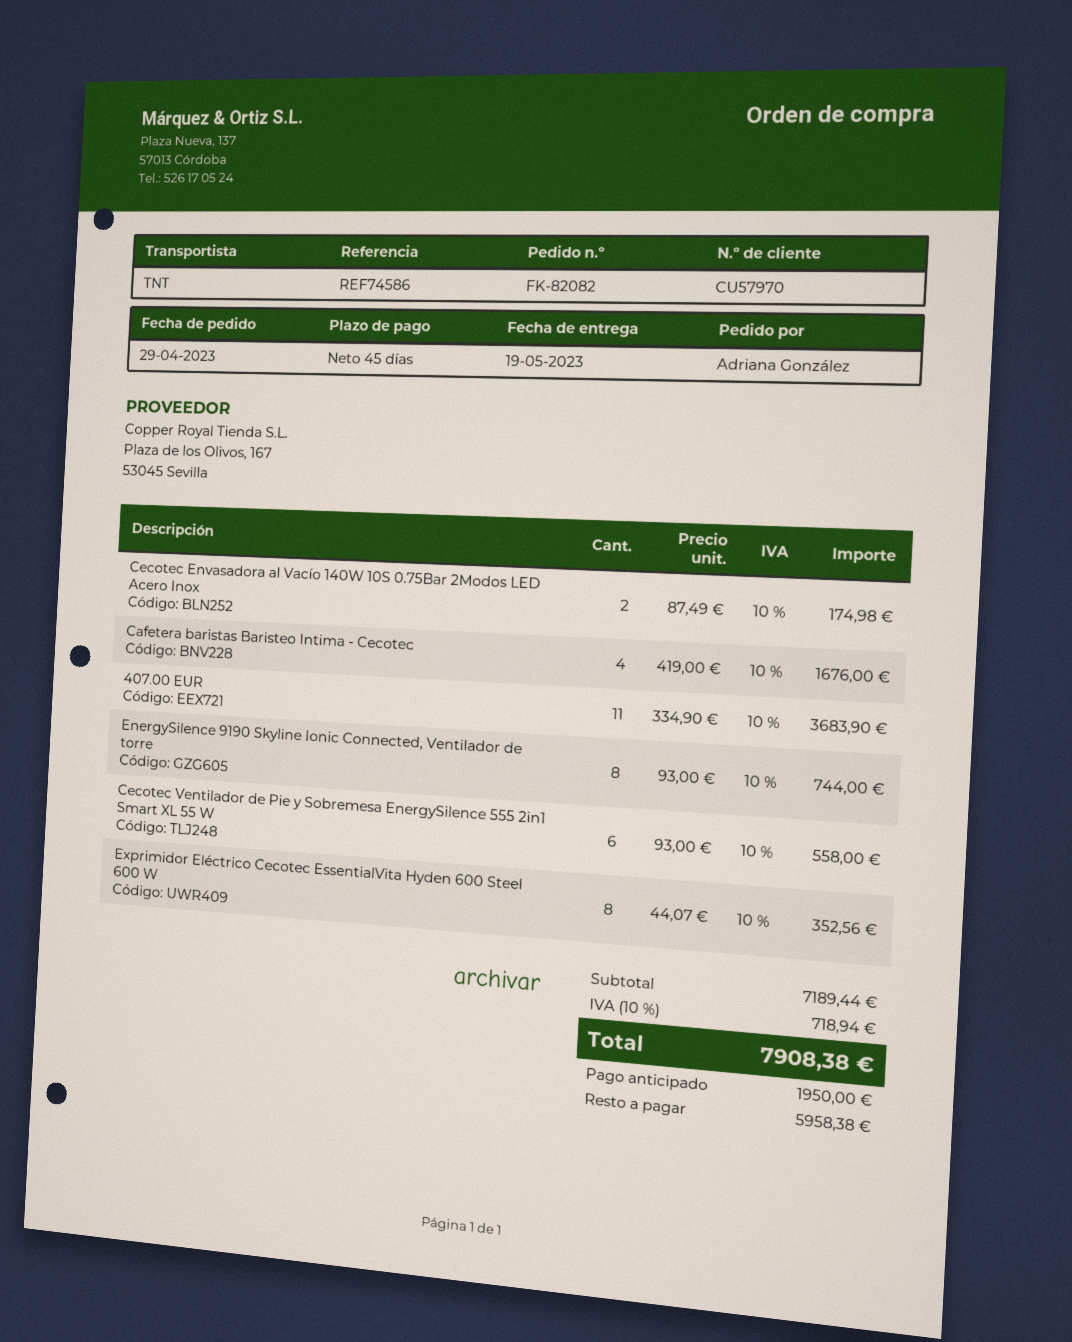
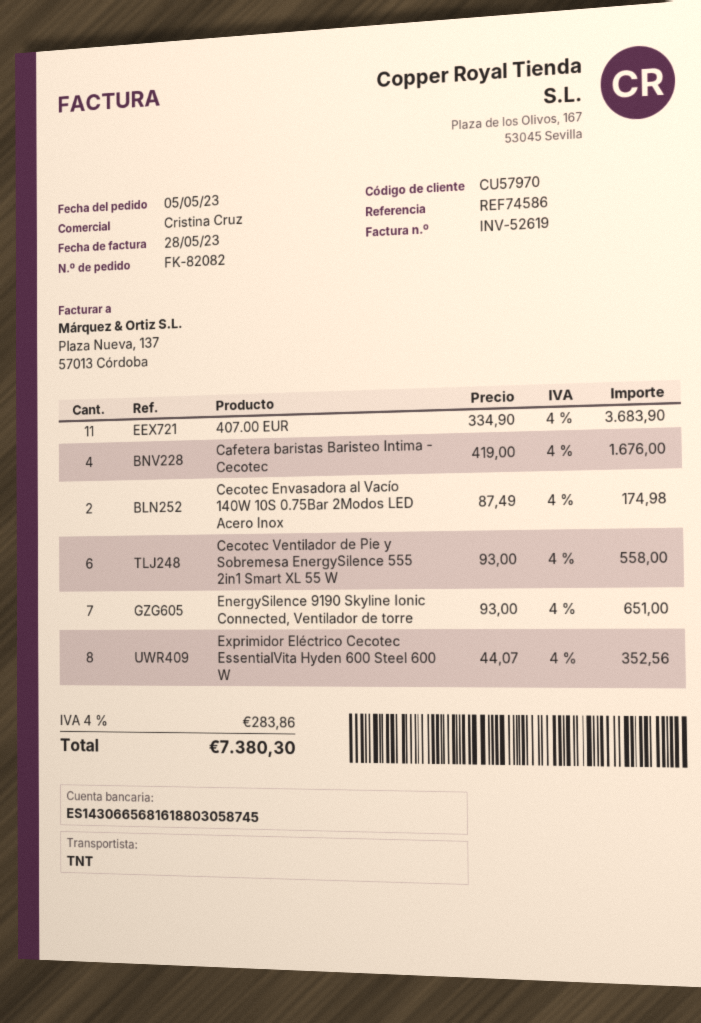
order date: 2023-04-29 -> 2023-05-05
EnergySilence 9190 Skyline Ionic Connected, Ventilador de torre: 8 x 93.00 = 744.00 -> 7 x 93.00 = 651.00
tax: 10% = 718.94 -> 4% = 283.86
total: 7908.38 -> 7380.30

